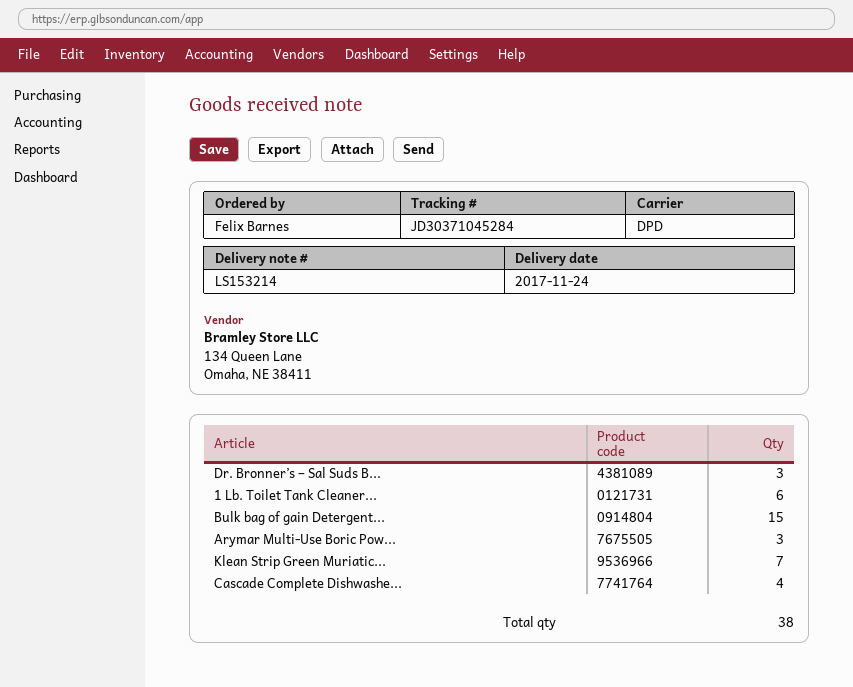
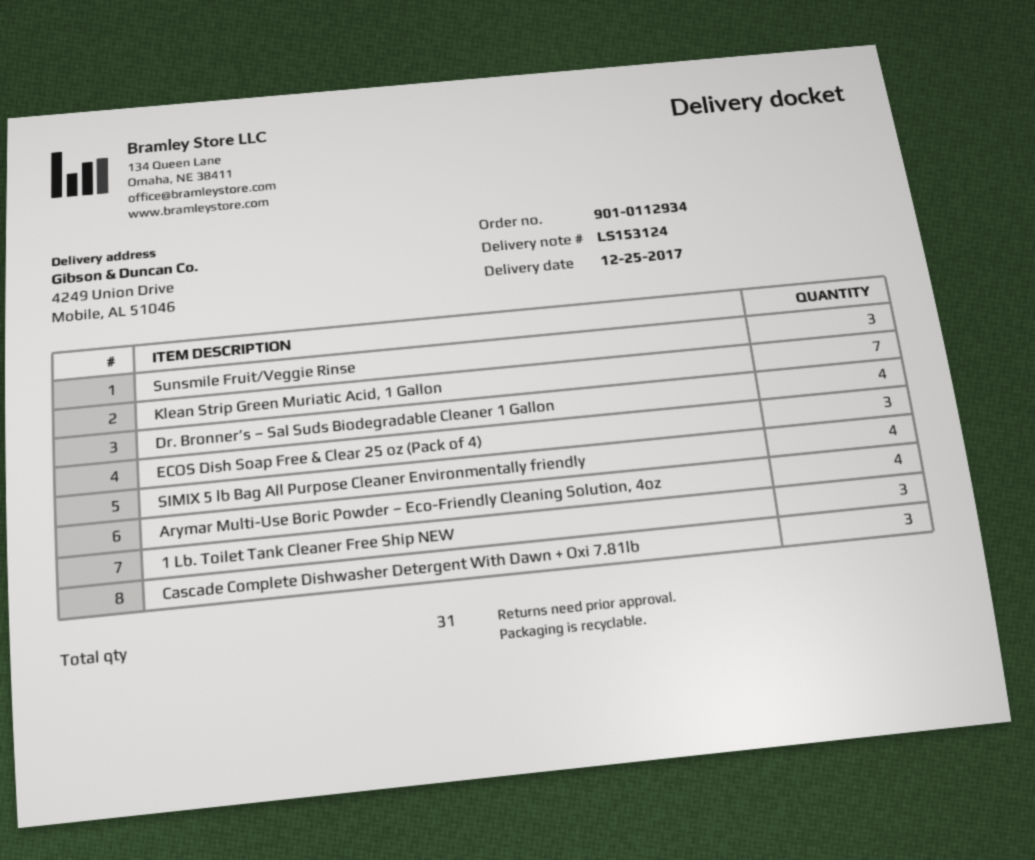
delivery note number: LS153214 -> LS153124
delivery date: 2017-11-24 -> 2017-12-25
Dr. Bronner’s – Sal Suds B...: 3 -> 4
1 Lb. Toilet Tank Cleaner...: 6 -> 3
Bulk bag of gain Detergent...: 15 -> none
Arymar Multi-Use Boric Pow...: 3 -> 4
Cascade Complete Dishwashe...: 4 -> 3
Sunsmile Fruit/Veggie Rinse: none -> 3
ECOS Dish Soap Free & Clear 25 oz (Pack of 4): none -> 3
SIMIX 5 lb Bag All Purpose Cleaner Environmentally friendly: none -> 4
total quantity: 38 -> 31

